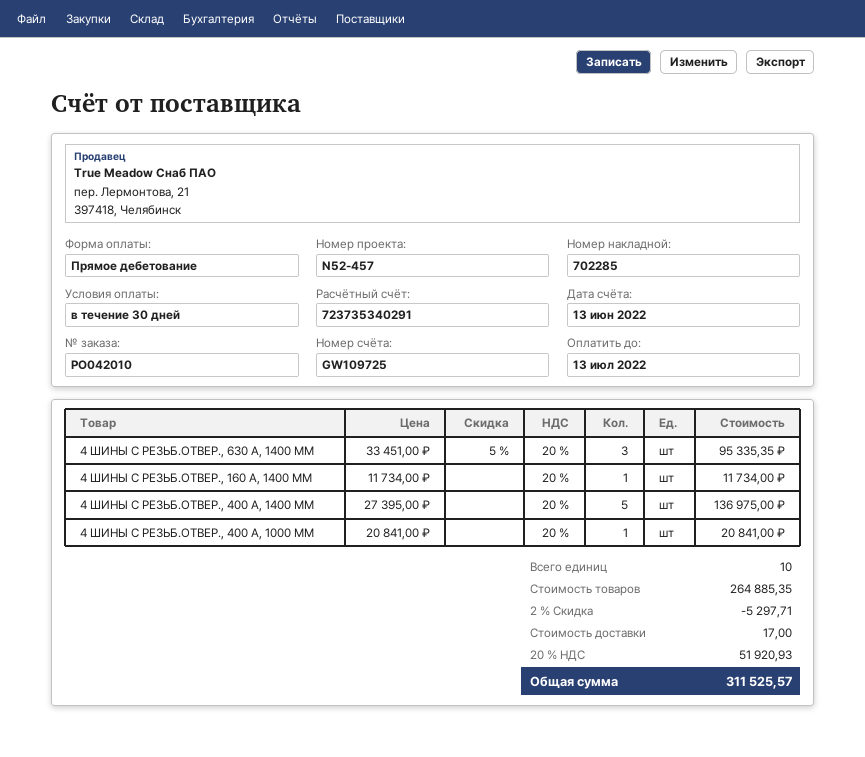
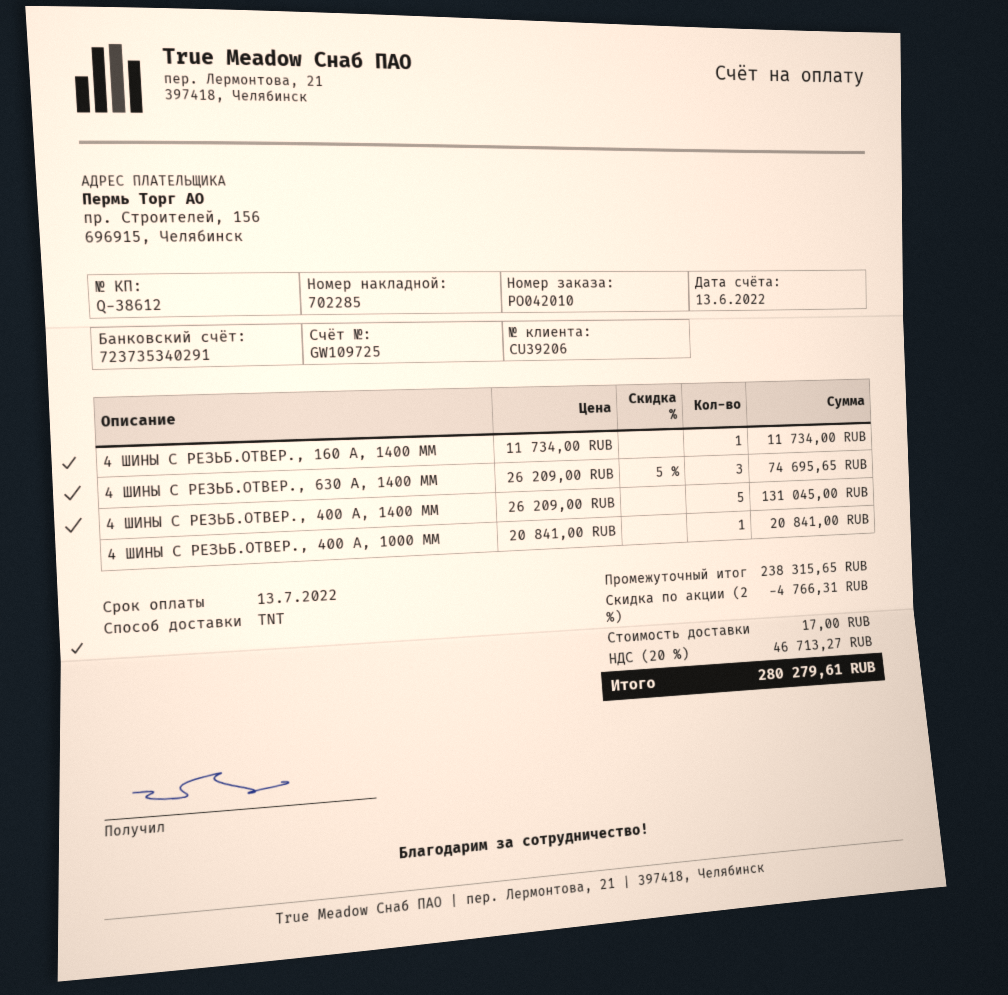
4 ШИНЫ С РЕЗЬБ.ОТВЕР., 630 A, 1400 ММ: 3 x 33451.00 - 5% = 95335.35 -> 3 x 26209.00 - 5% = 74695.65
4 ШИНЫ С РЕЗЬБ.ОТВЕР., 400 A, 1400 ММ: 5 x 27395.00 = 136975.00 -> 5 x 26209.00 = 131045.00
subtotal: 264885.35 -> 238315.65
discount: 2% = 5297.71 -> 2% = 4766.31
tax: 20% = 51920.93 -> 20% = 46713.27
total: 311525.57 -> 280279.61

